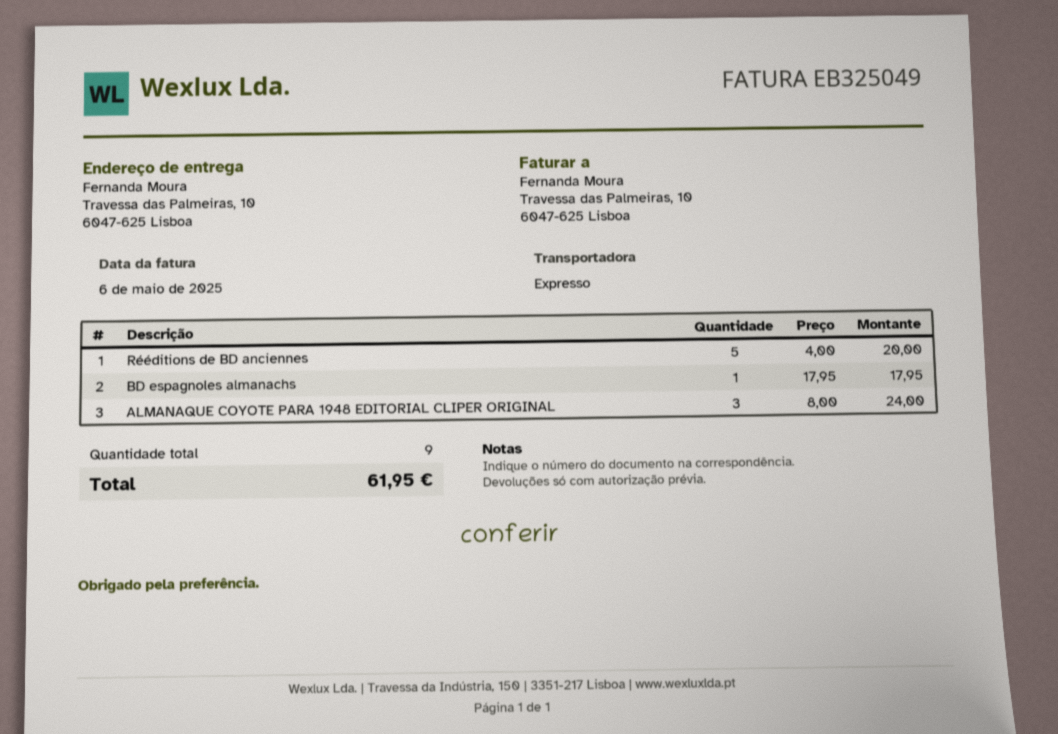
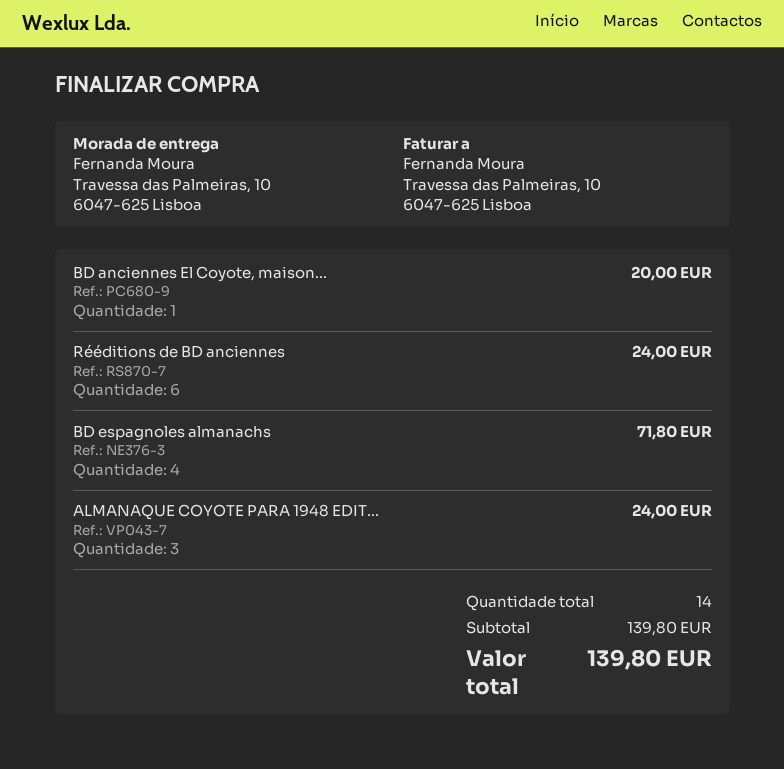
Rééditions de BD anciennes: 5 for 20.00 -> 6 for 24.00
BD espagnoles almanachs: 1 for 17.95 -> 4 for 71.80
BD anciennes El Coyote, maison...: none -> 1 for 20.00
total quantity: 9 -> 14
total: 61.95 -> 139.80

